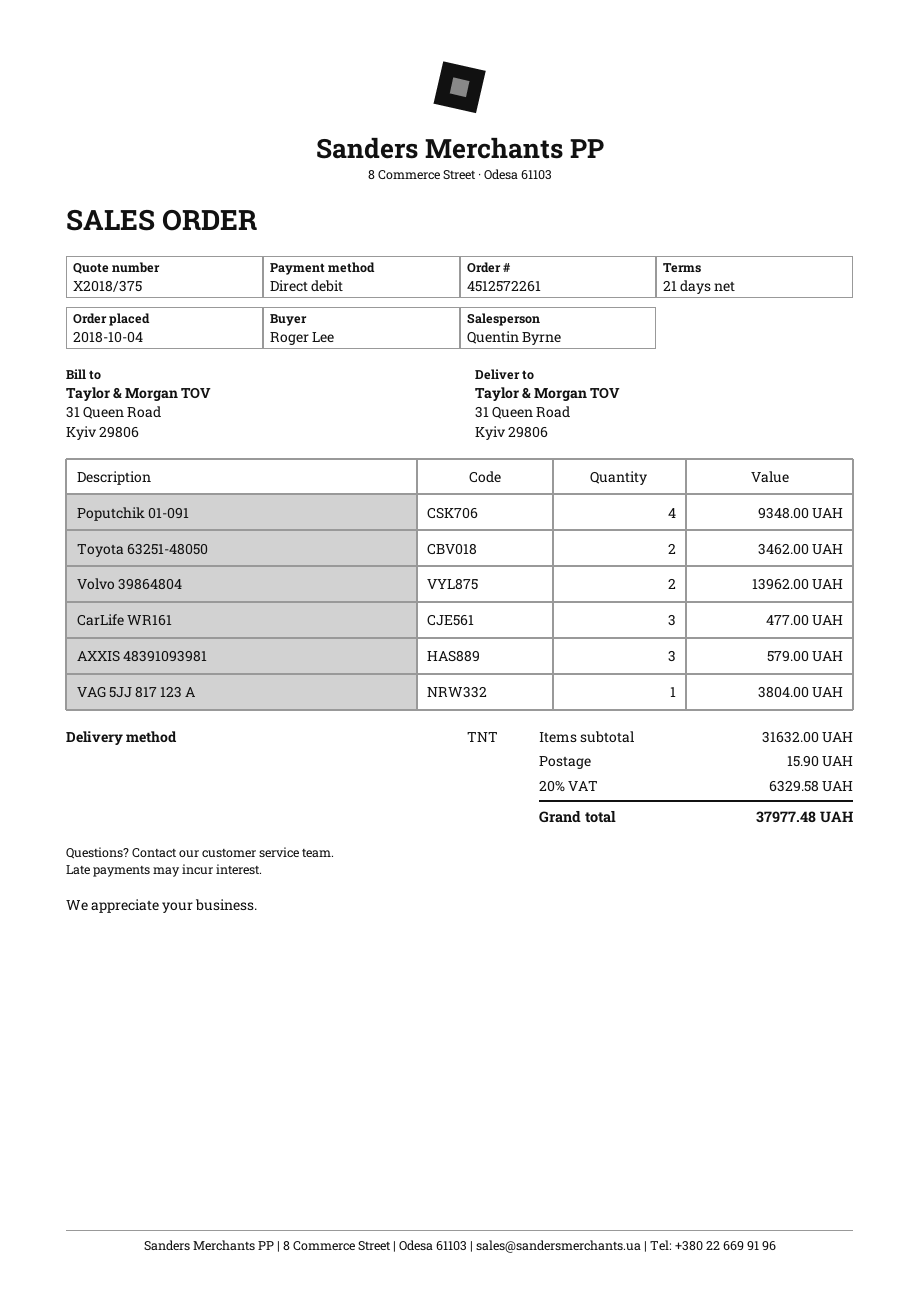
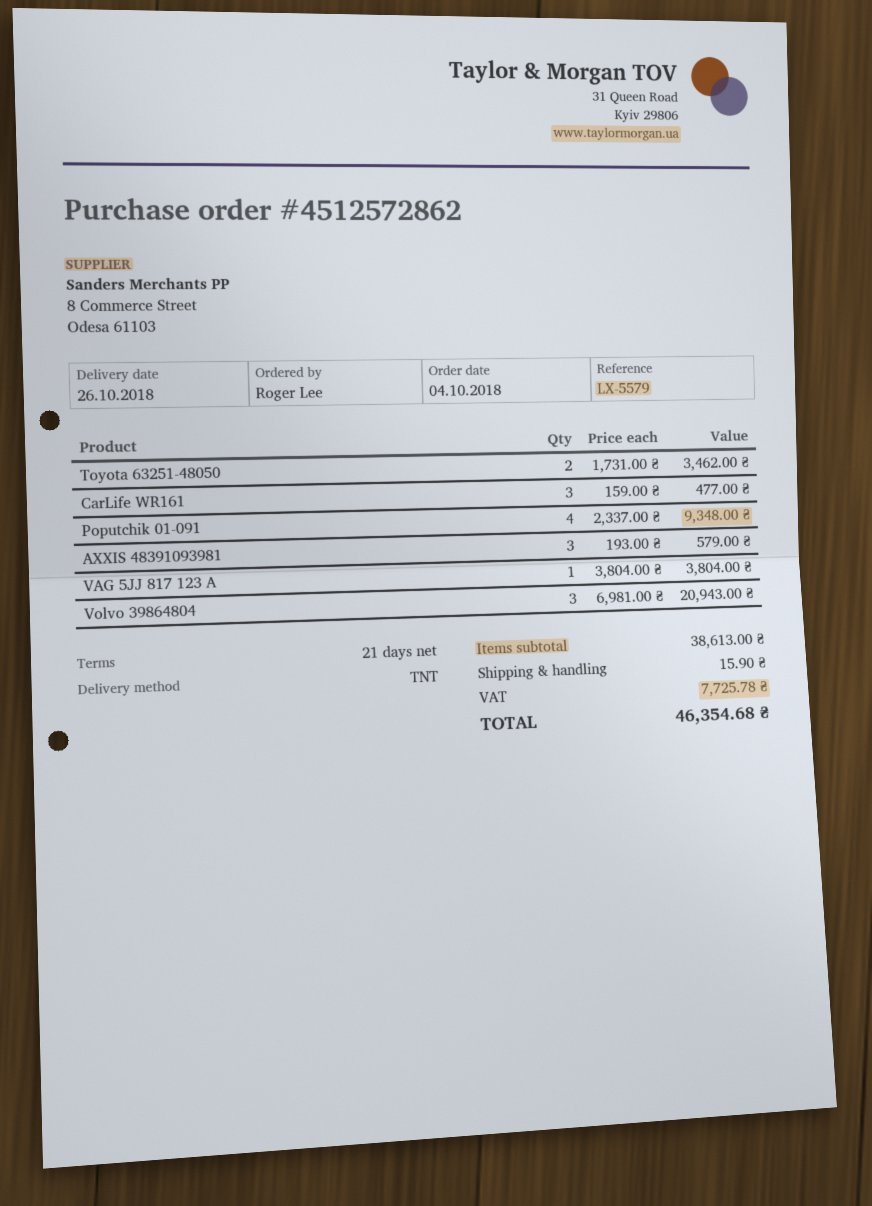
order number: 4512572261 -> 4512572862
Volvo 39864804: 2 for 13962.00 -> 3 for 20943.00
subtotal: 31632.00 -> 38613.00
tax: 6329.58 -> 7725.78
total: 37977.48 -> 46354.68

